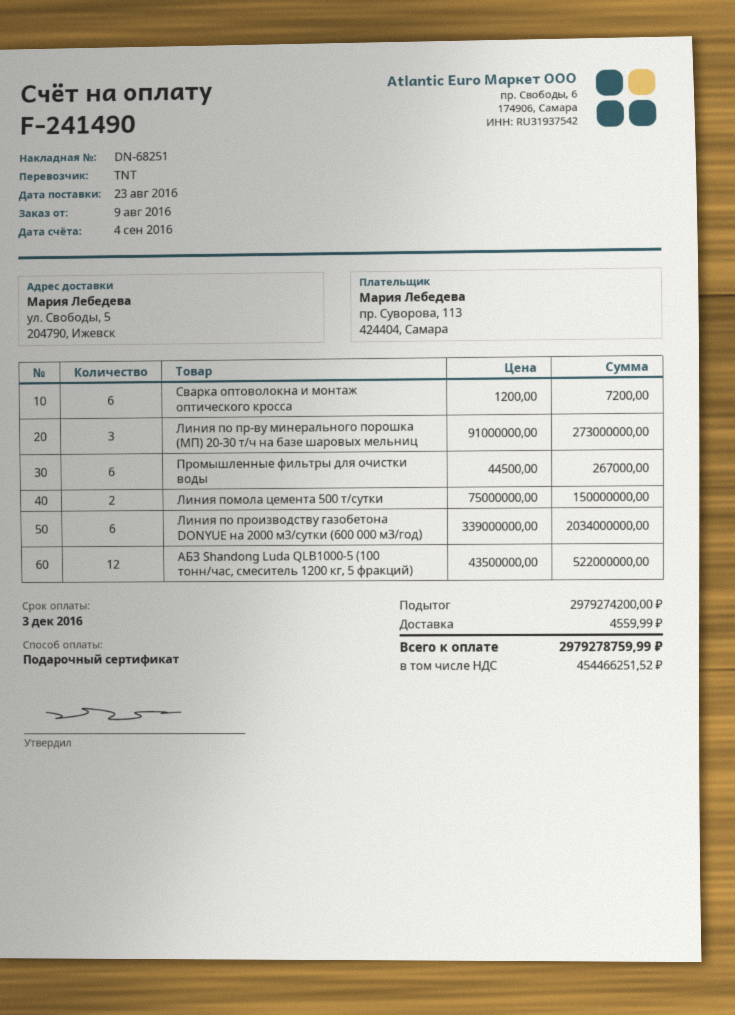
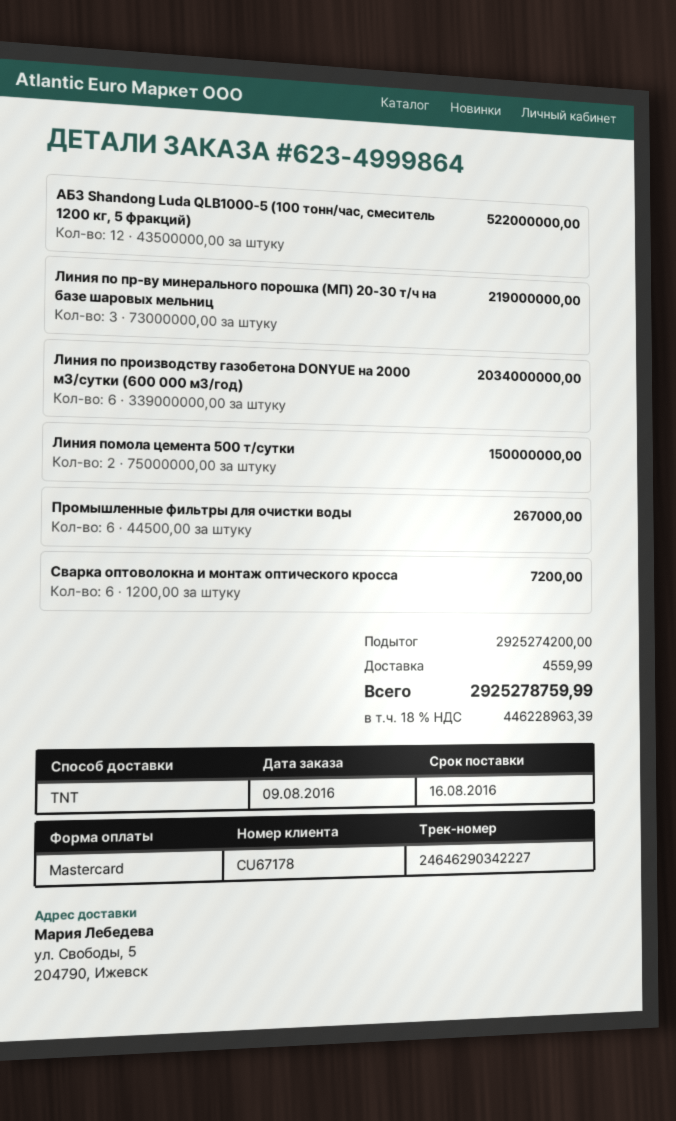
delivery date: 2016-08-23 -> 2016-08-16
payment method: gift card -> Mastercard
Линия по пр-ву минерального порошка (МП) 20-30 т/ч на базе шаровых мельниц: 3 x 91000000.00 = 273000000.00 -> 3 x 73000000.00 = 219000000.00
subtotal: 2979274200.00 -> 2925274200.00
tax: 454466251.52 -> 446228963.39
total: 2979278759.99 -> 2925278759.99

